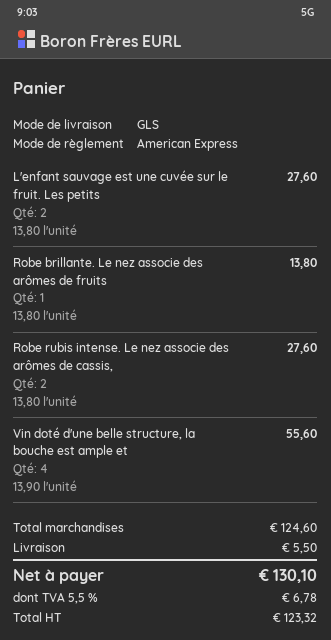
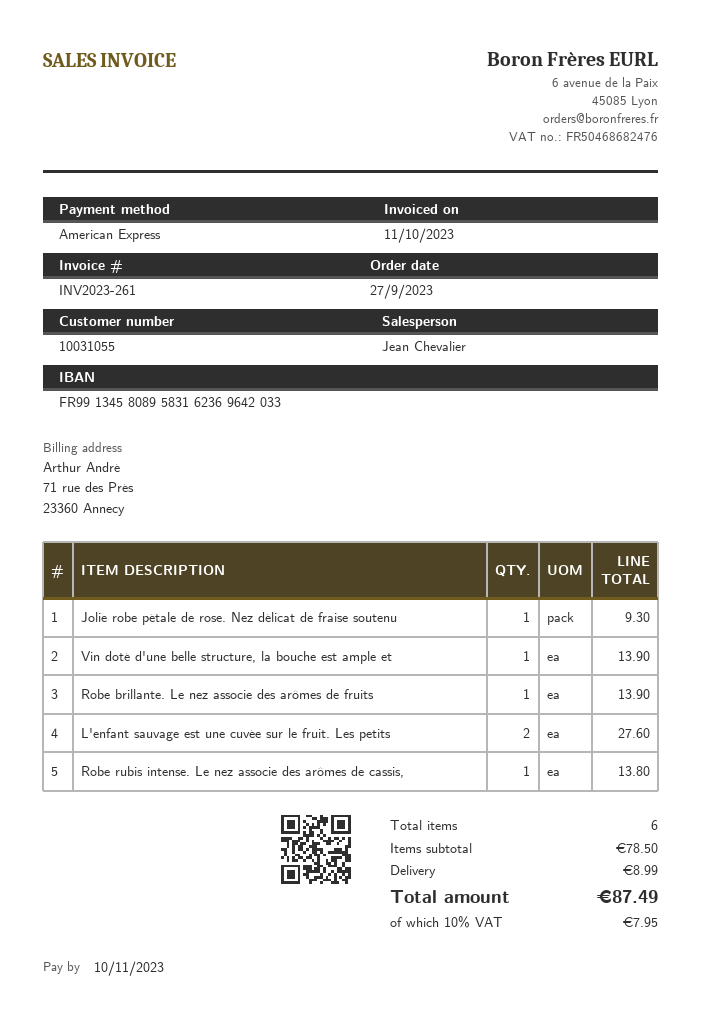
Robe brillante. Le nez associe des arômes de fruits: 1 for 13.80 -> 1 for 13.90
Robe rubis intense. Le nez associe des arômes de cassis,: 2 for 27.60 -> 1 for 13.80
Vin doté d'une belle structure, la bouche est ample et: 4 for 55.60 -> 1 for 13.90
Jolie robe pétale de rose. Nez délicat de fraise soutenu: none -> 1 for 9.30
subtotal: 124.60 -> 78.50
shipping: 5.50 -> 8.99
tax: 5.5% = 6.78 -> 10% = 7.95
total: 130.10 -> 87.49

